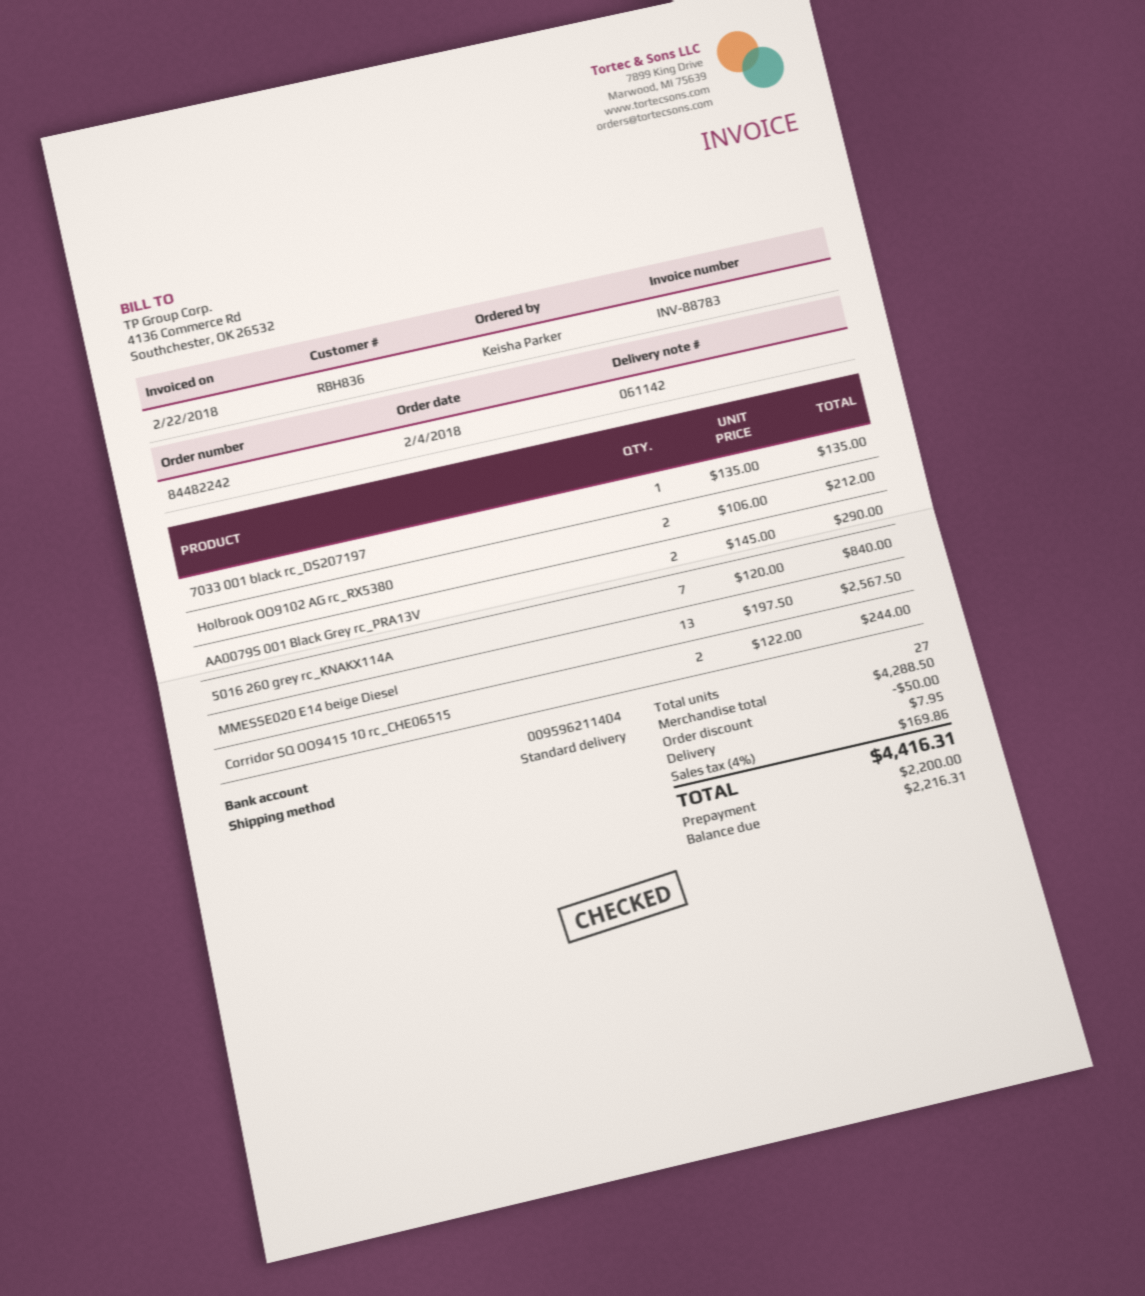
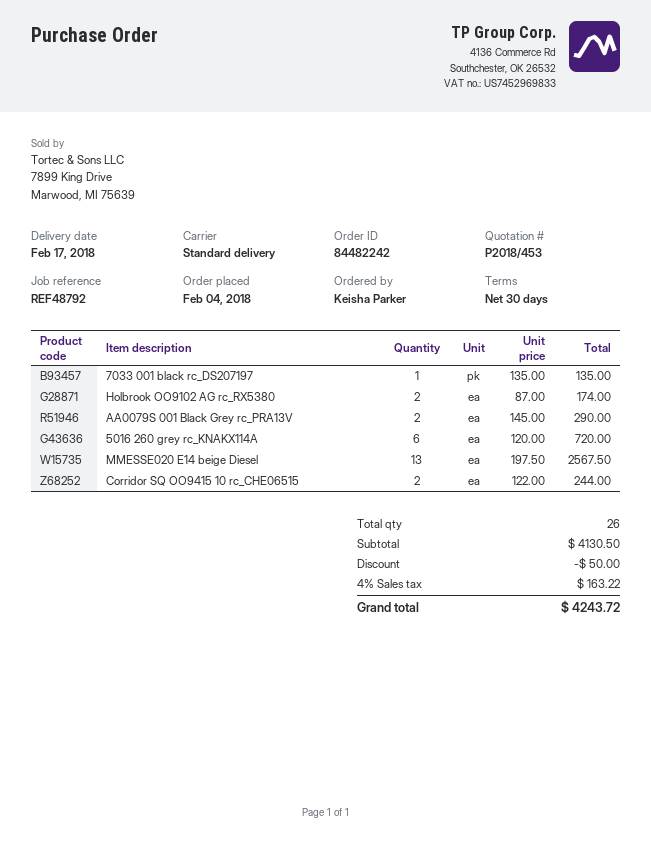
Holbrook OO9102 AG rc_RX5380: 2 x 106.00 = 212.00 -> 2 x 87.00 = 174.00
5016 260 grey rc_KNAKX114A: 7 x 120.00 = 840.00 -> 6 x 120.00 = 720.00
total quantity: 27 -> 26
subtotal: 4288.50 -> 4130.50
shipping: 7.95 -> none
tax: 4% = 169.86 -> 4% = 163.22
total: 4416.31 -> 4243.72

